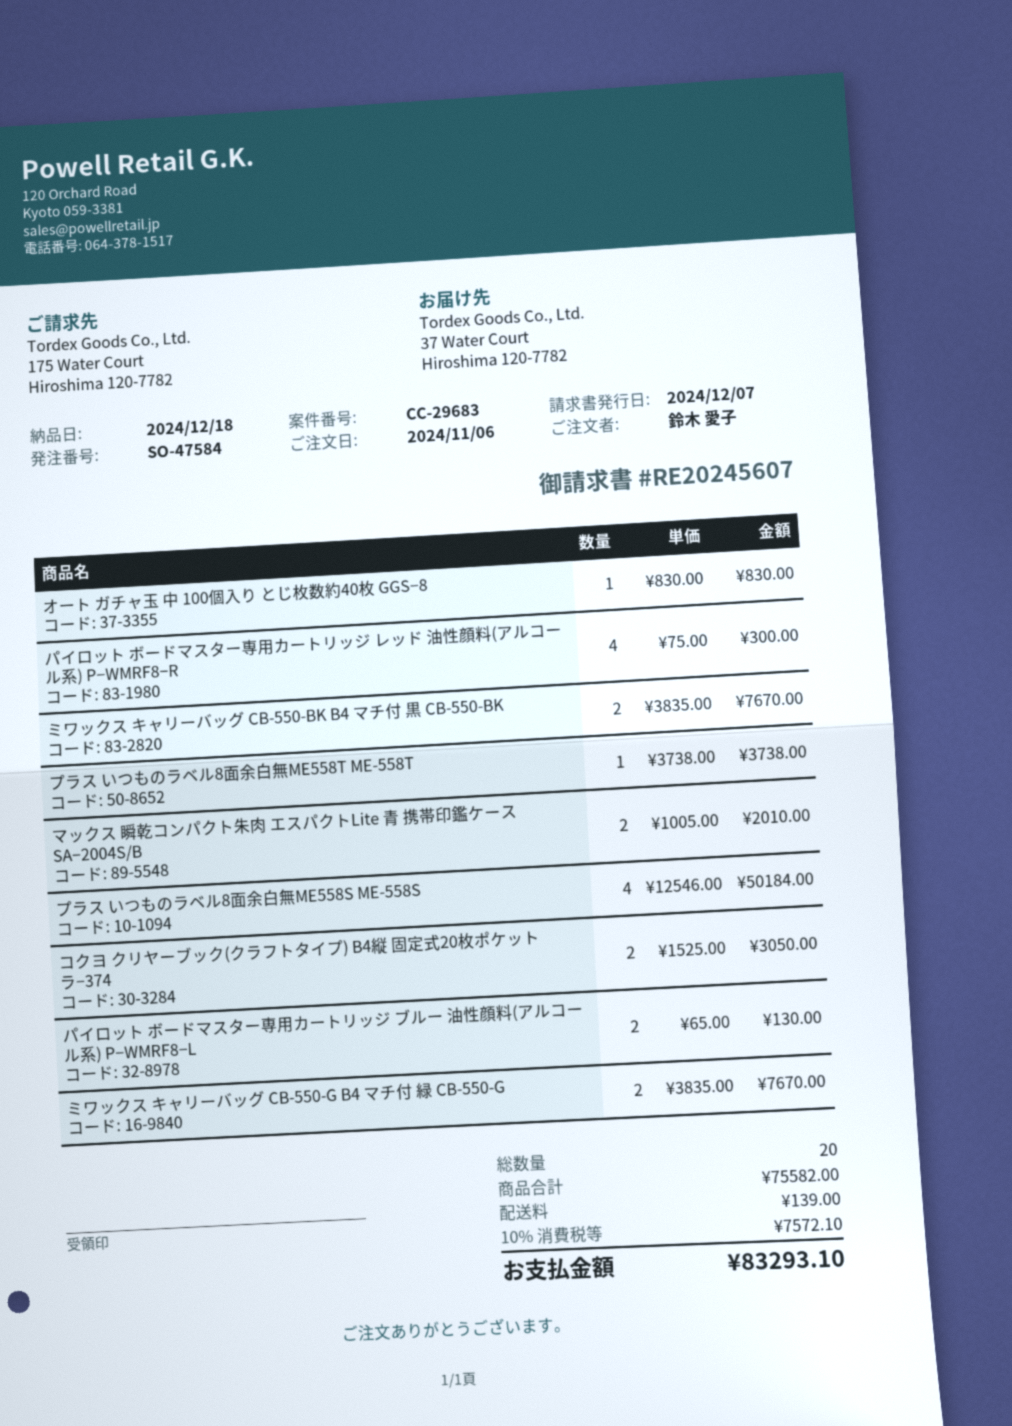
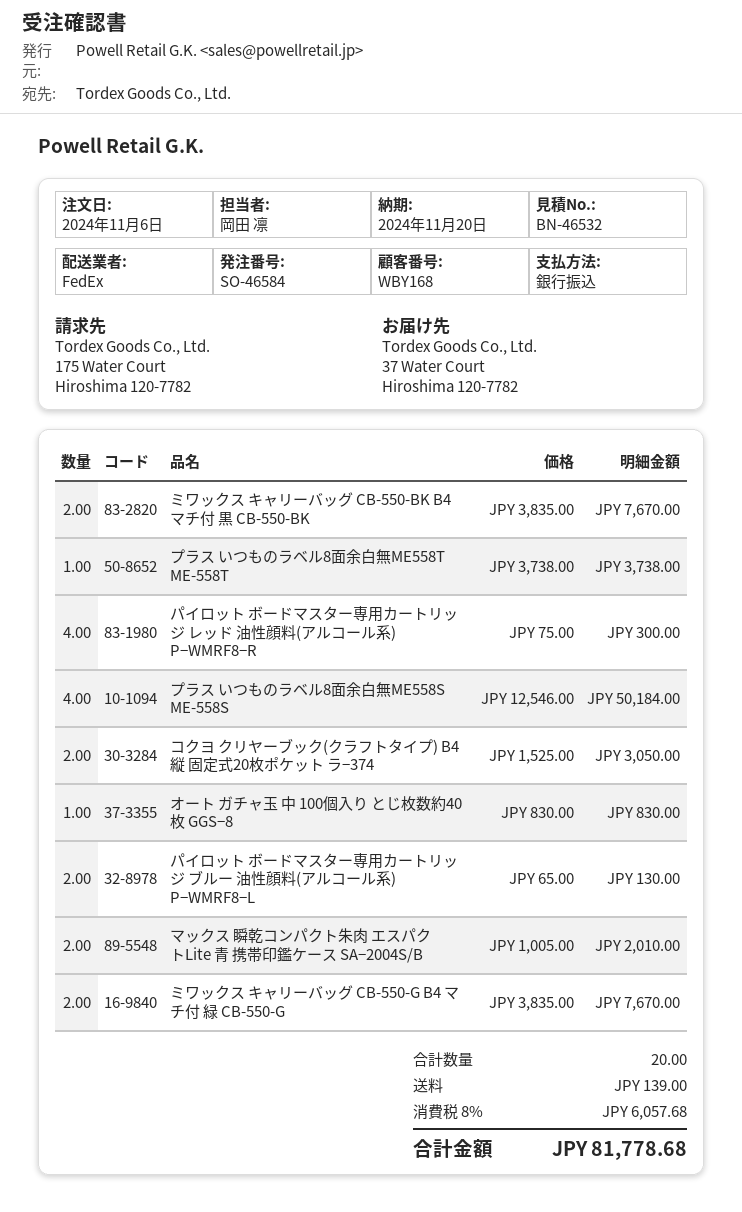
order number: SO-47584 -> SO-46584
delivery date: 2024-12-18 -> 2024-11-20
tax: 10% = 7572.10 -> 8% = 6057.68
total: 83293.10 -> 81778.68

